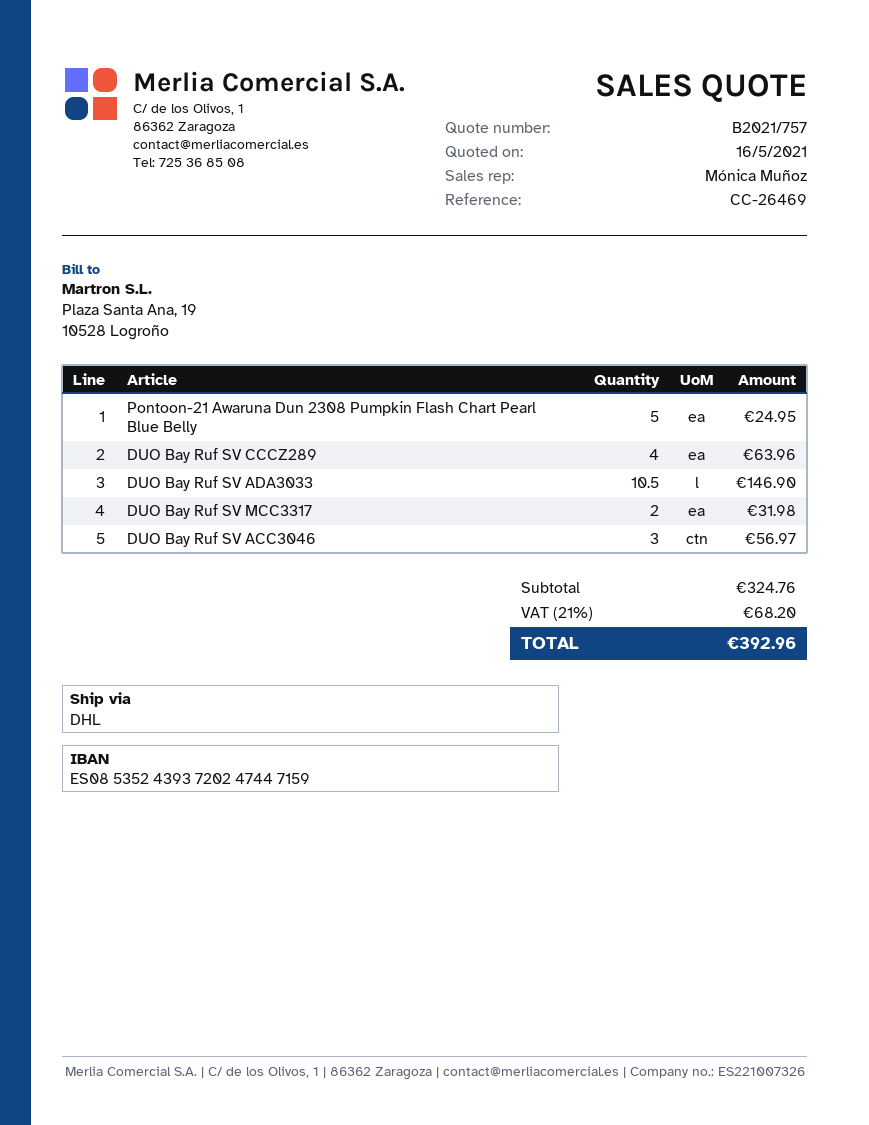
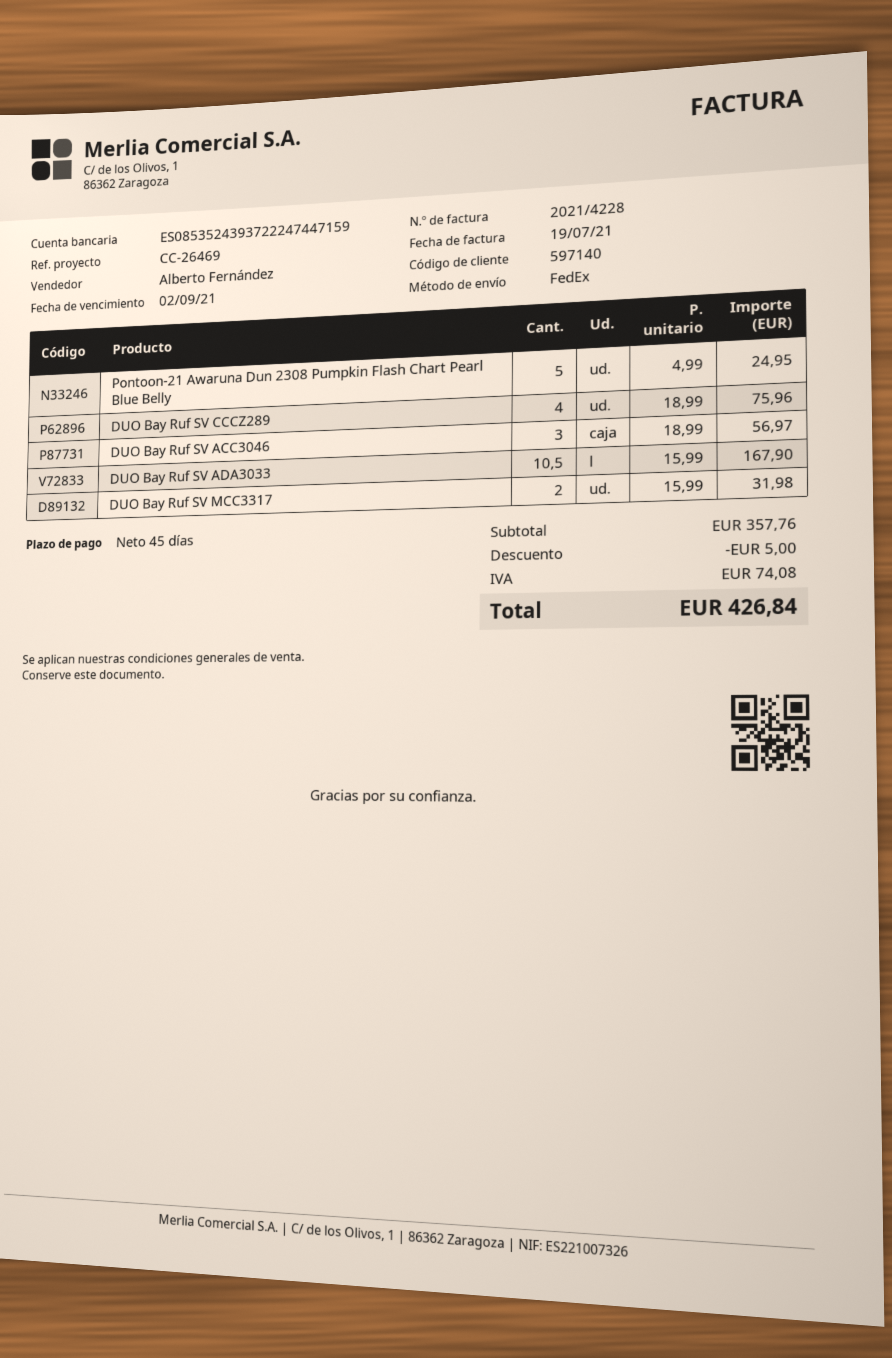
sales rep: Mónica Muñoz -> Alberto Fernández
bank account: ES0853524393720247447159 -> ES0853524393722247447159
shipping method: DHL -> FedEx
DUO Bay Ruf SV CCCZ289: 4 for 63.96 -> 4 for 75.96
DUO Bay Ruf SV ADA3033: 10.5 for 146.90 -> 10.5 for 167.90
subtotal: 324.76 -> 357.76
discount: none -> 5.00
tax: 68.20 -> 74.08
total: 392.96 -> 426.84

